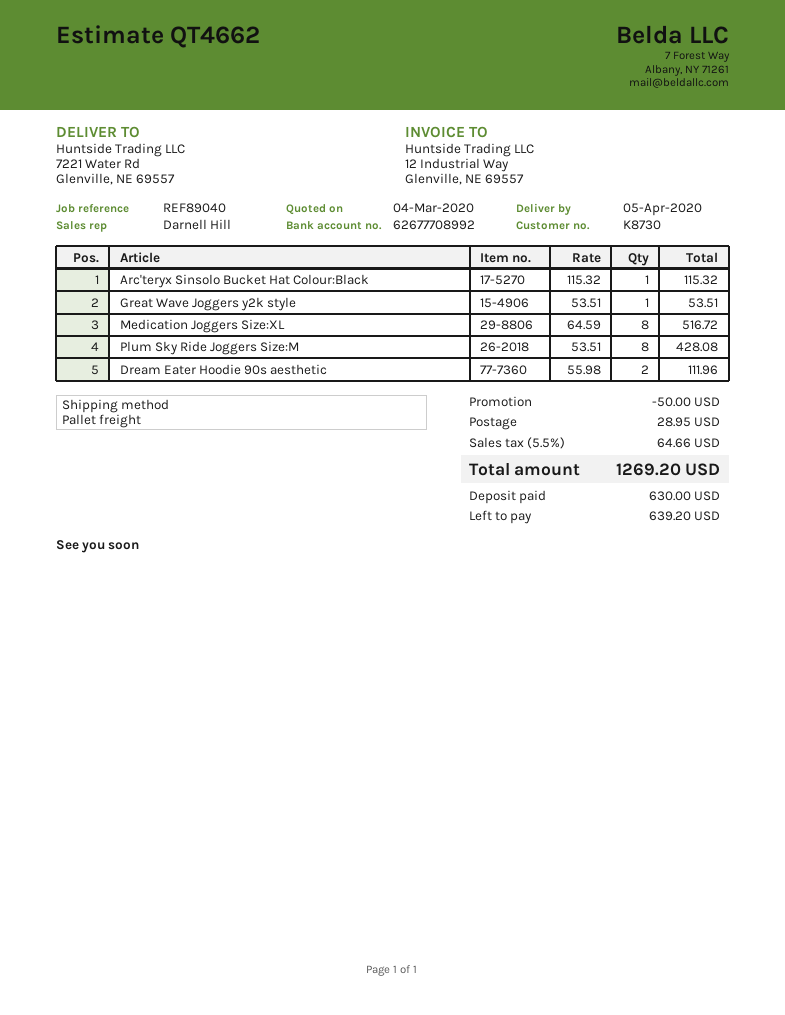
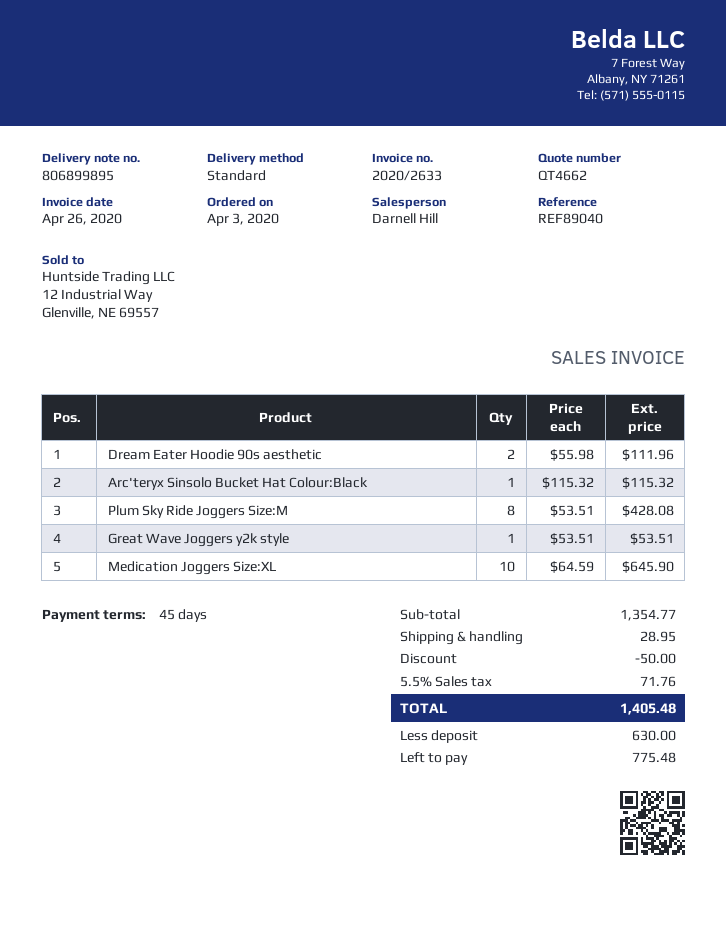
shipping method: pallet freight -> standard
Medication Joggers Size:XL: 8 x 64.59 = 516.72 -> 10 x 64.59 = 645.90
tax: 5.5% = 64.66 -> 5.5% = 71.76
total: 1269.20 -> 1405.48
balance: 639.20 -> 775.48

